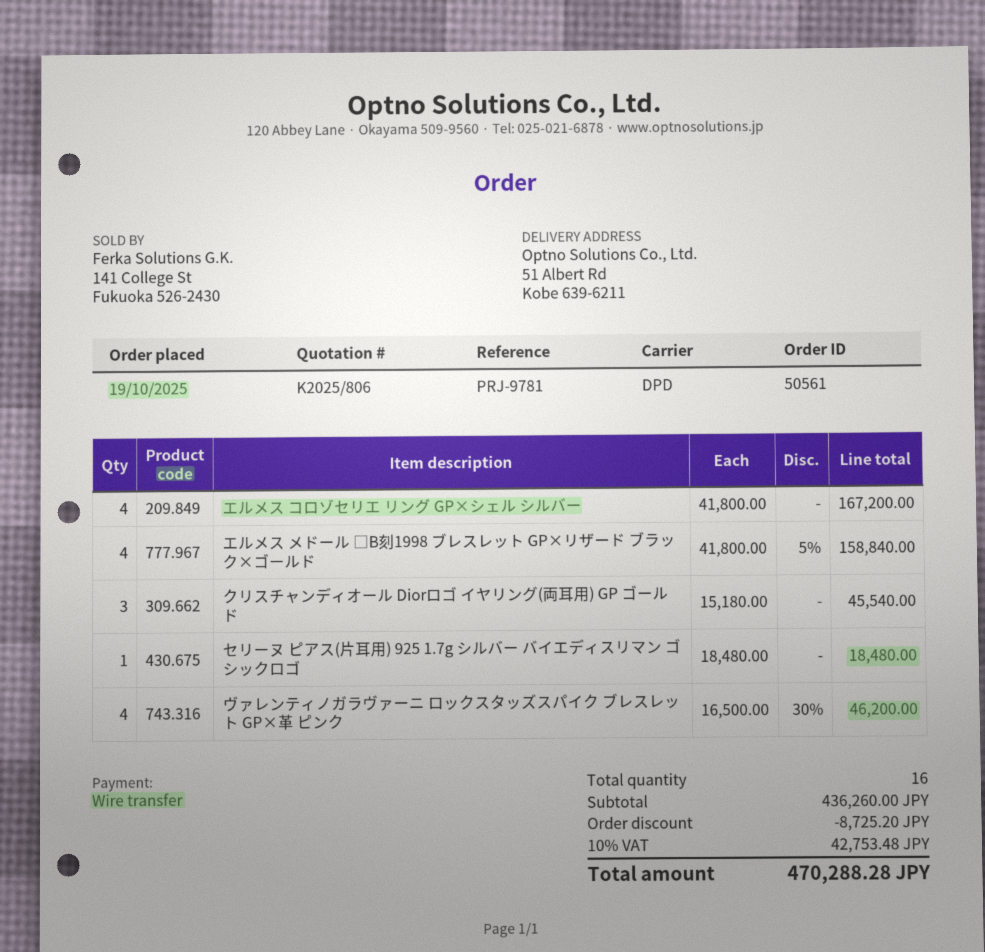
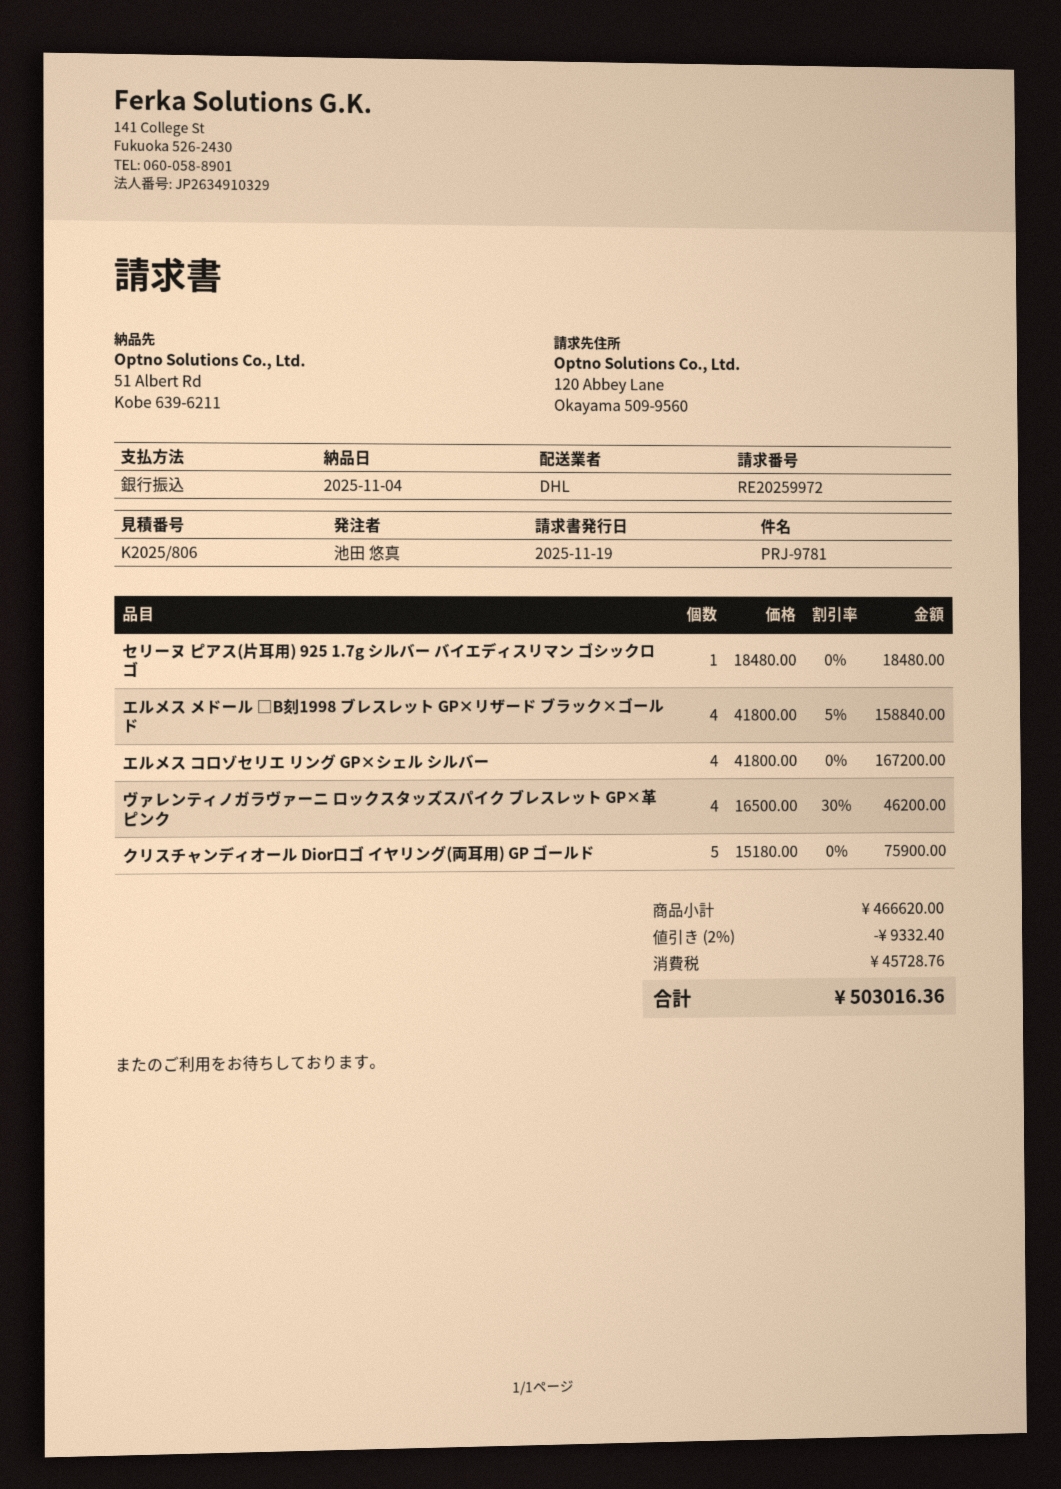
shipping method: DPD -> DHL
クリスチャンディオール Diorロゴ イヤリング(両耳用) GP ゴールド: 3 x 15180.00 = 45540.00 -> 5 x 15180.00 = 75900.00
subtotal: 436260.00 -> 466620.00
discount: 8725.20 -> 9332.40
tax: 42753.48 -> 45728.76
total: 470288.28 -> 503016.36

